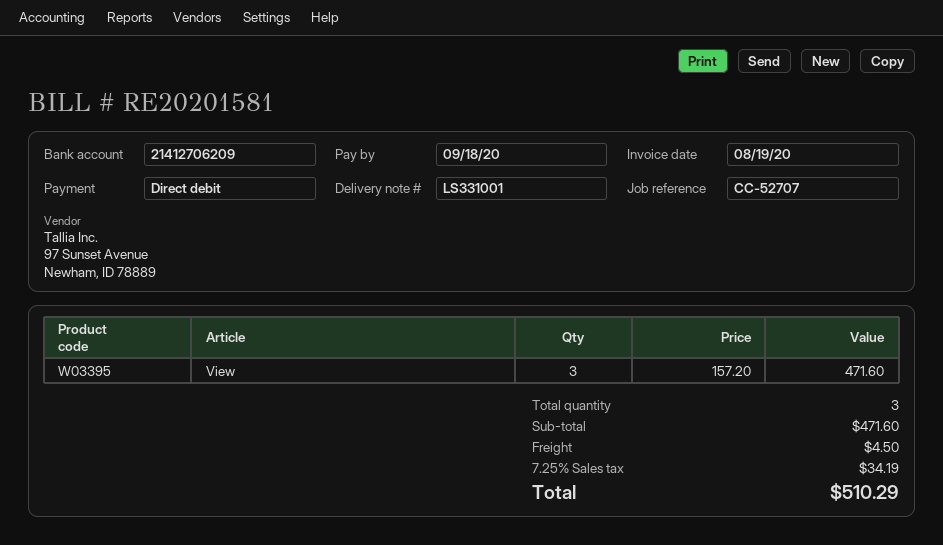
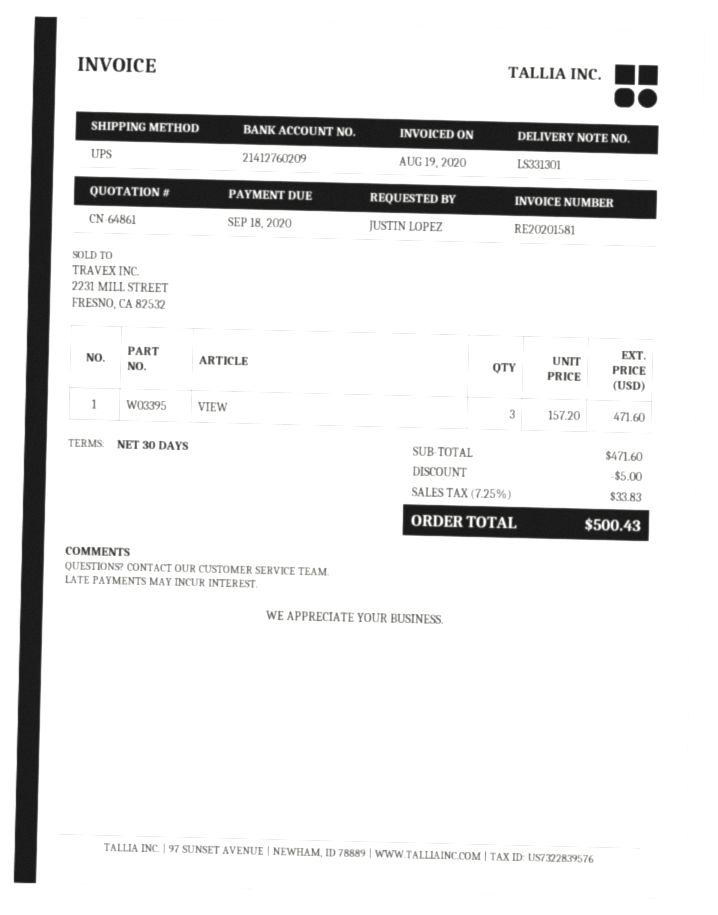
delivery note number: LS331001 -> LS331301
bank account: 21412706209 -> 21412760209
discount: none -> 5.00
shipping: 4.50 -> none
tax: 7.25% = 34.19 -> 7.25% = 33.83
total: 510.29 -> 500.43

